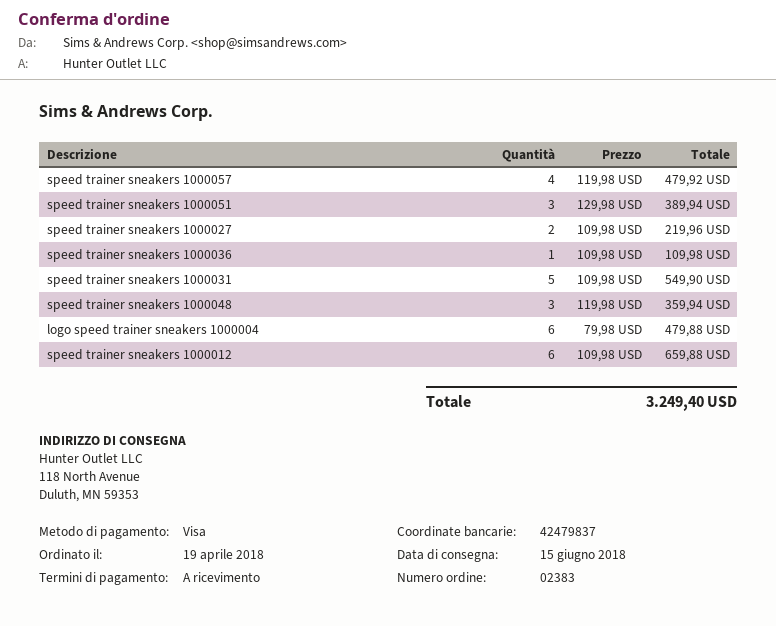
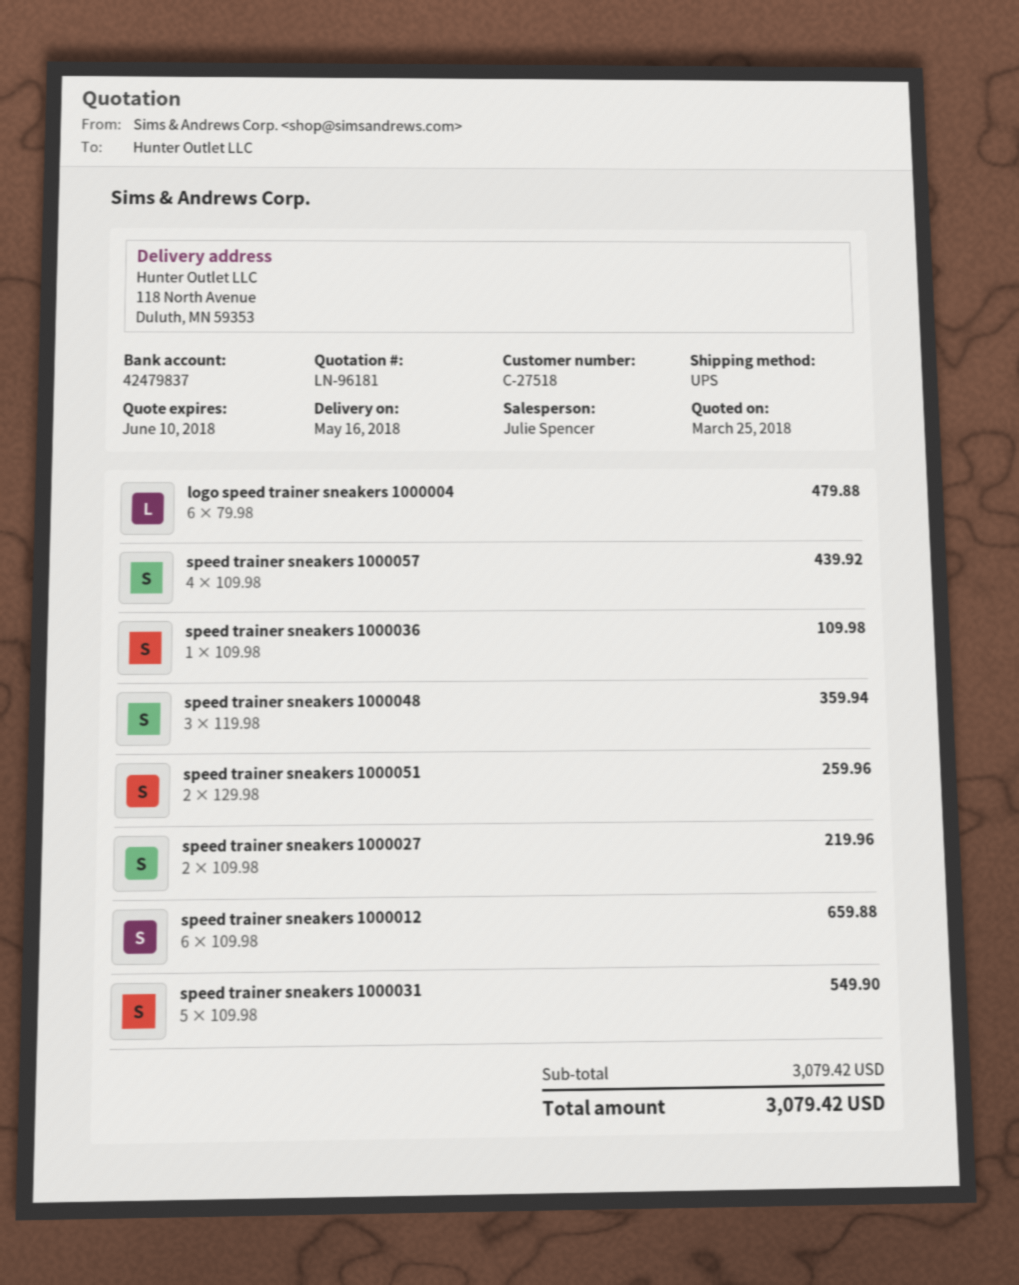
delivery date: 2018-06-15 -> 2018-05-16
speed trainer sneakers 1000057: 4 x 119.98 = 479.92 -> 4 x 109.98 = 439.92
speed trainer sneakers 1000051: 3 x 129.98 = 389.94 -> 2 x 129.98 = 259.96
total: 3249.40 -> 3079.42

